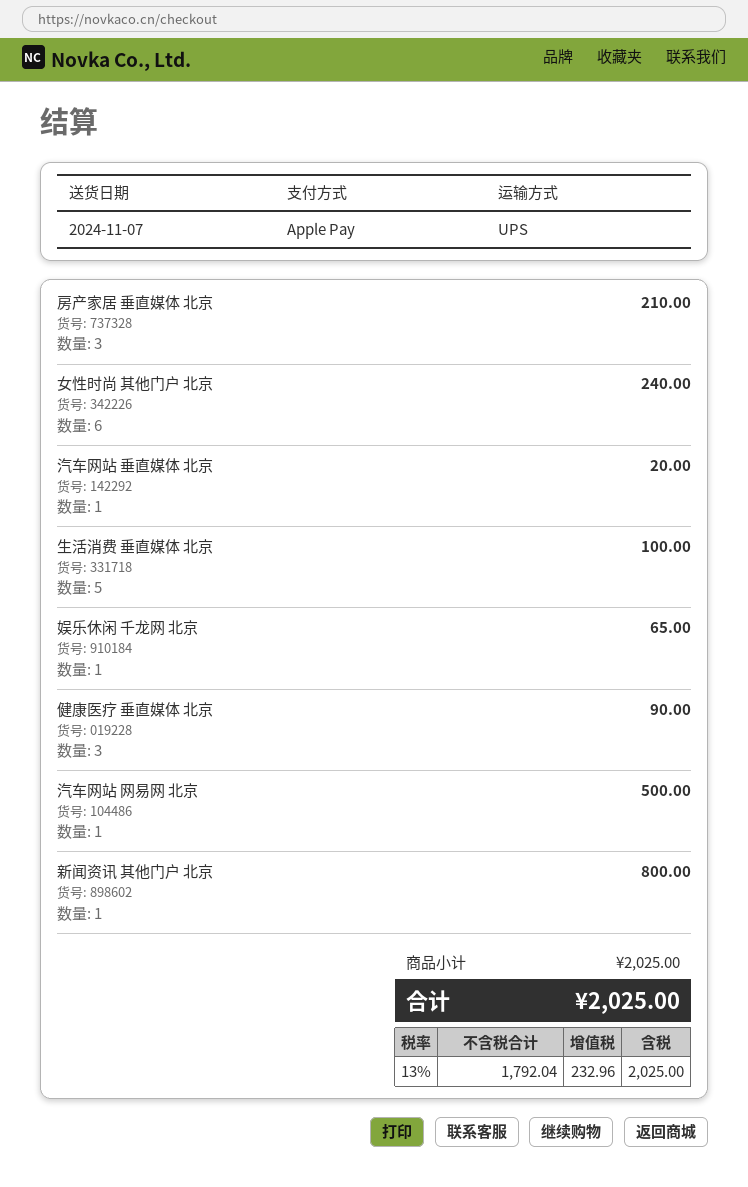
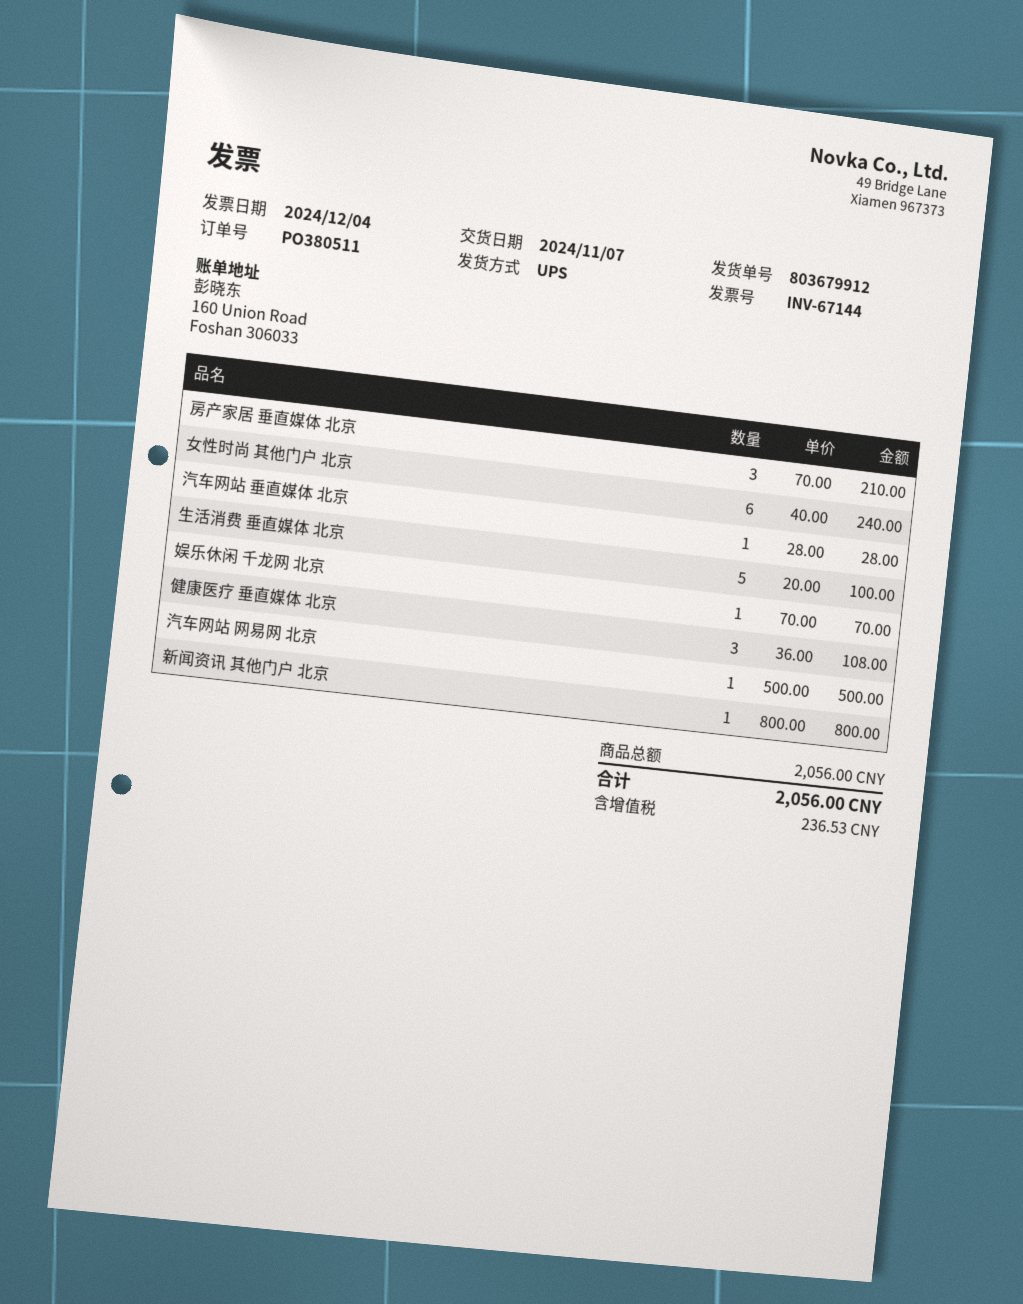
汽车网站 垂直媒体 北京: 1 for 20.00 -> 1 for 28.00
娱乐休闲 千龙网 北京: 1 for 65.00 -> 1 for 70.00
健康医疗 垂直媒体 北京: 3 for 90.00 -> 3 for 108.00
subtotal: 2025.00 -> 2056.00
tax: 232.96 -> 236.53
total: 2025.00 -> 2056.00

